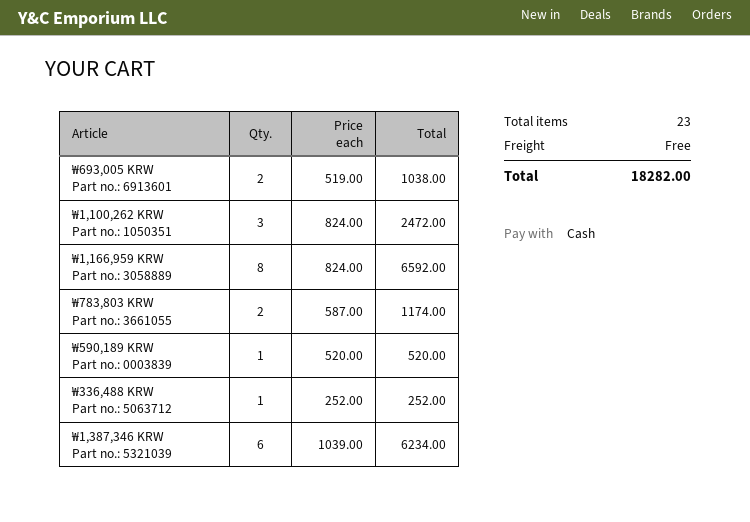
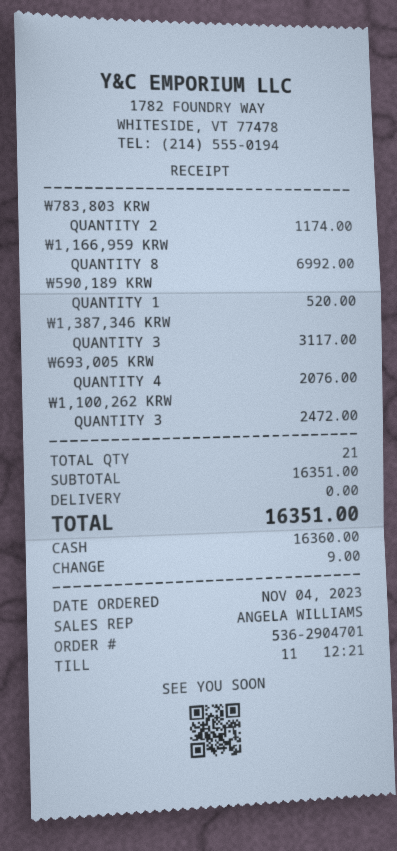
₩693,005 KRW: 2 for 1038.00 -> 4 for 2076.00
₩1,166,959 KRW: 8 for 6592.00 -> 8 for 6992.00
₩336,488 KRW: 1 for 252.00 -> none
₩1,387,346 KRW: 6 for 6234.00 -> 3 for 3117.00
total quantity: 23 -> 21
total: 18282.00 -> 16351.00

